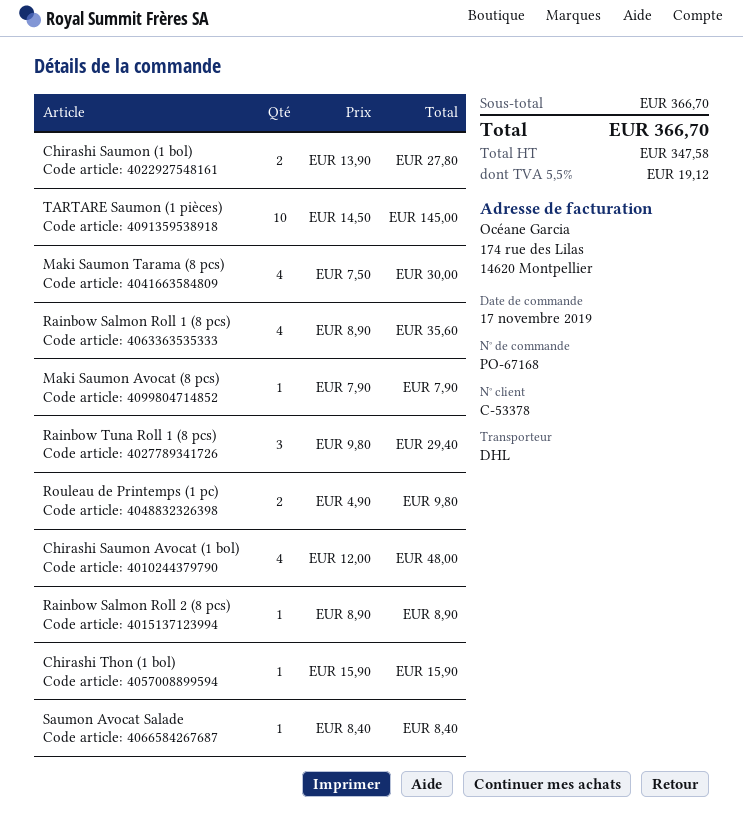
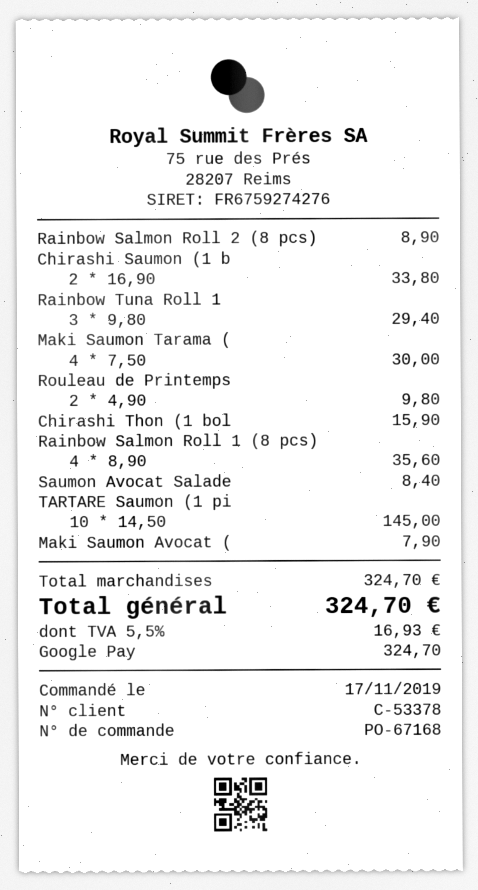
Chirashi Saumon (1 bol): 2 x 13.90 = 27.80 -> 2 x 16.90 = 33.80
Chirashi Saumon Avocat (1 bol): 4 x 12.00 = 48.00 -> none
subtotal: 366.70 -> 324.70
tax: 5.5% = 19.12 -> 5.5% = 16.93
total: 366.70 -> 324.70

